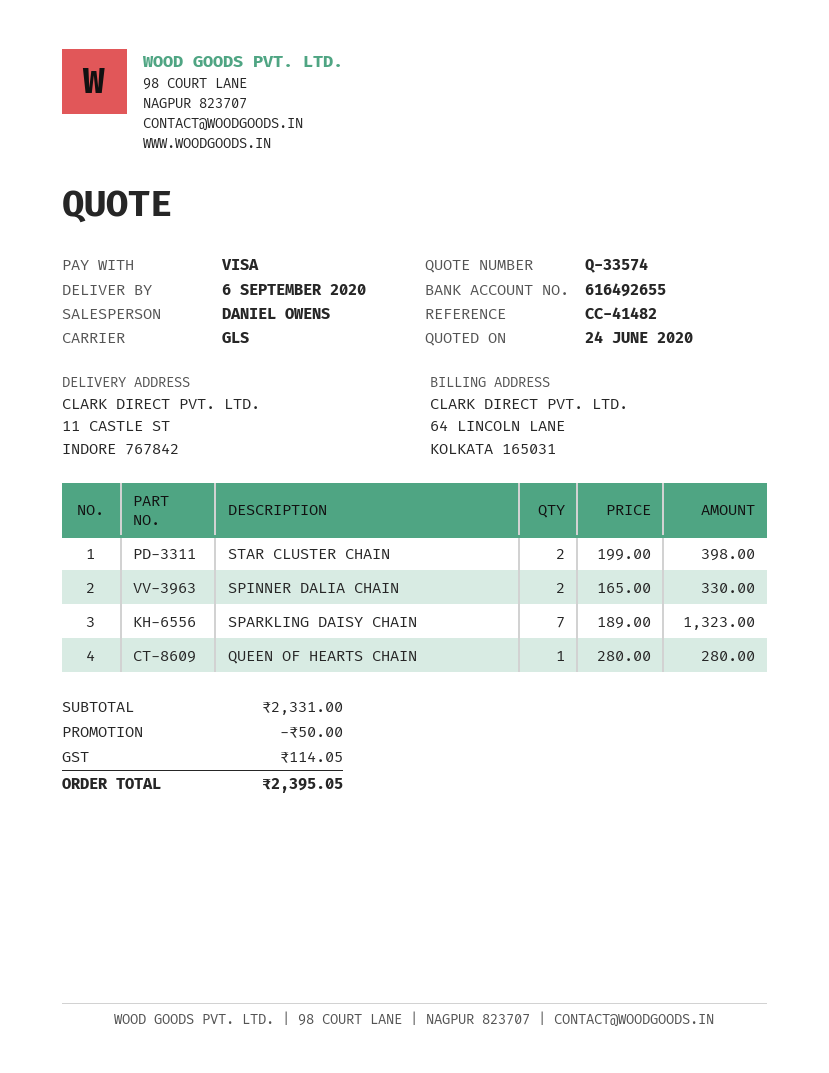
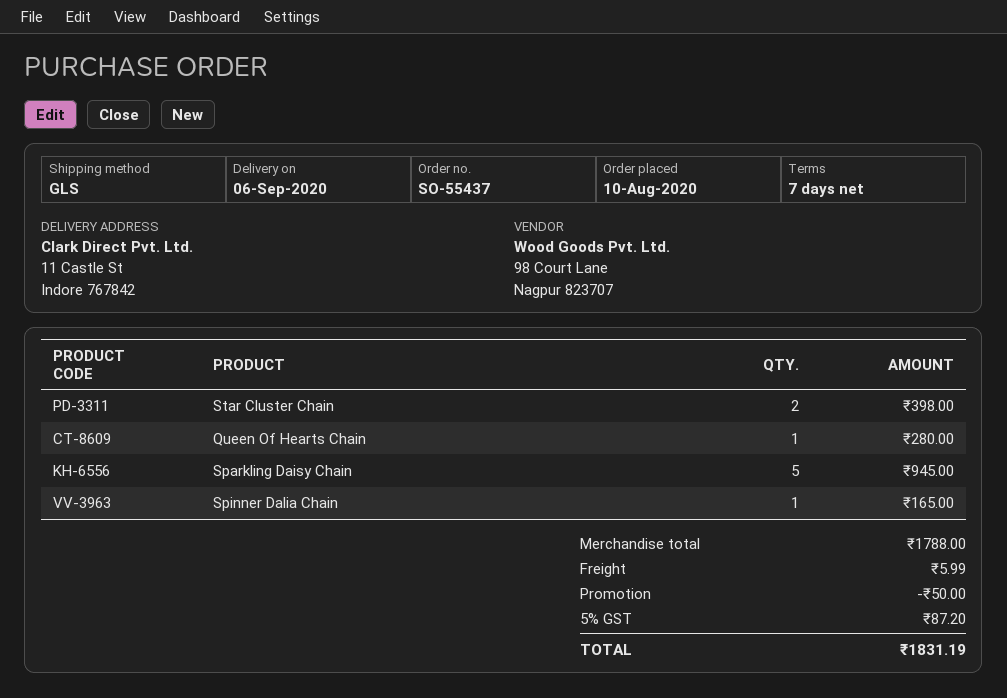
SPINNER DALIA CHAIN: 2 for 330.00 -> 1 for 165.00
SPARKLING DAISY CHAIN: 7 for 1323.00 -> 5 for 945.00
subtotal: 2331.00 -> 1788.00
shipping: none -> 5.99
tax: 114.05 -> 87.20
total: 2395.05 -> 1831.19

